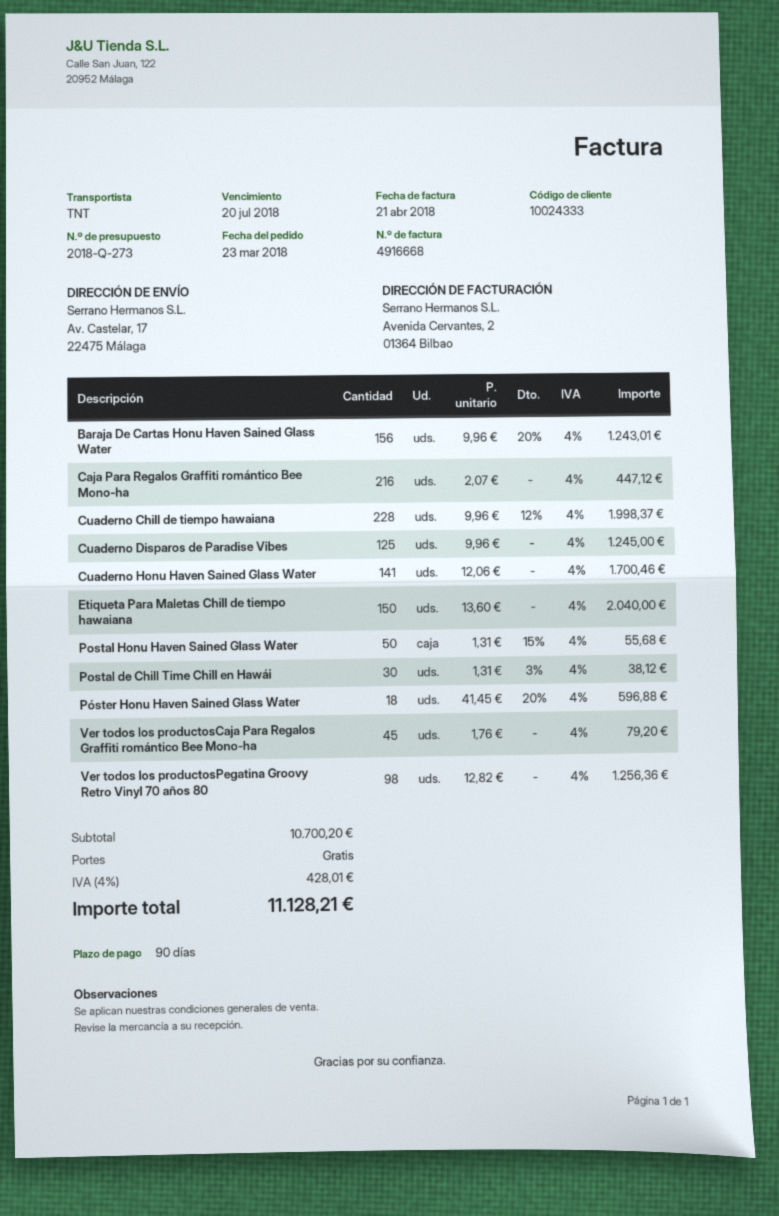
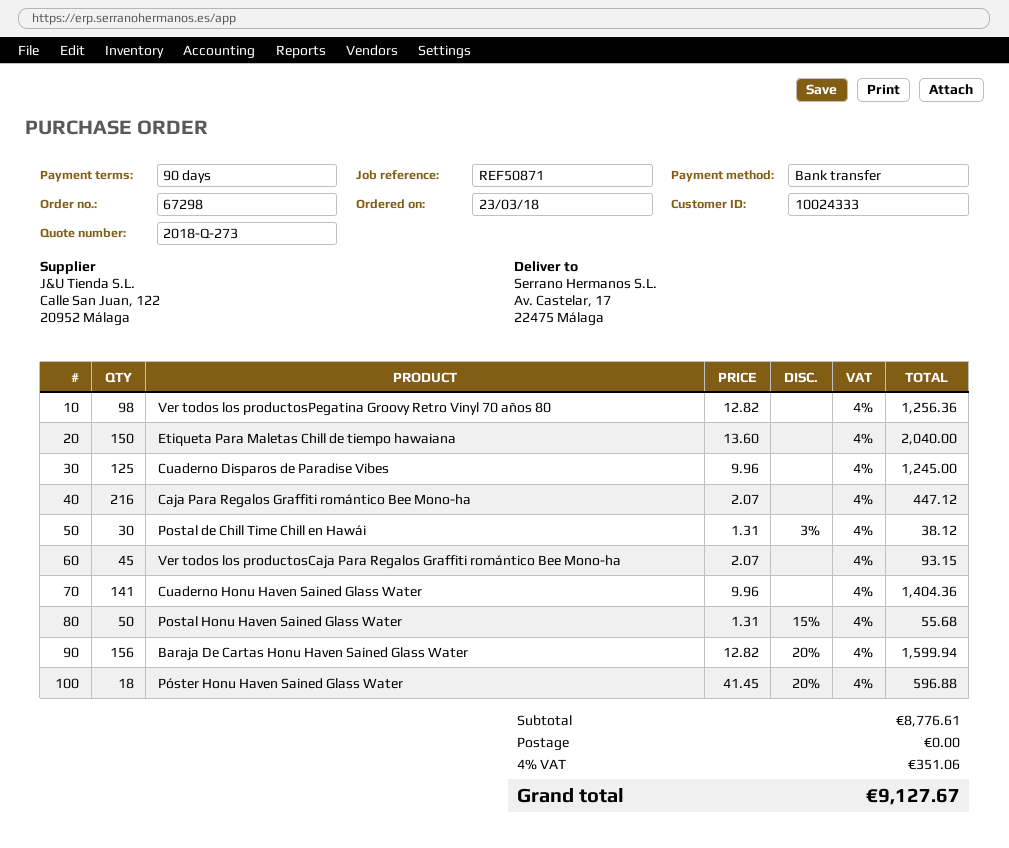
Baraja De Cartas Honu Haven Sained Glass Water: 156 x 9.96 - 20% = 1243.01 -> 156 x 12.82 - 20% = 1599.94
Cuaderno Chill de tiempo hawaiana: 228 x 9.96 - 12% = 1998.37 -> none
Cuaderno Honu Haven Sained Glass Water: 141 x 12.06 = 1700.46 -> 141 x 9.96 = 1404.36
Ver todos los productosCaja Para Regalos Graffiti romántico Bee Mono-ha: 45 x 1.76 = 79.20 -> 45 x 2.07 = 93.15
subtotal: 10700.20 -> 8776.61
tax: 4% = 428.01 -> 4% = 351.06
total: 11128.21 -> 9127.67

